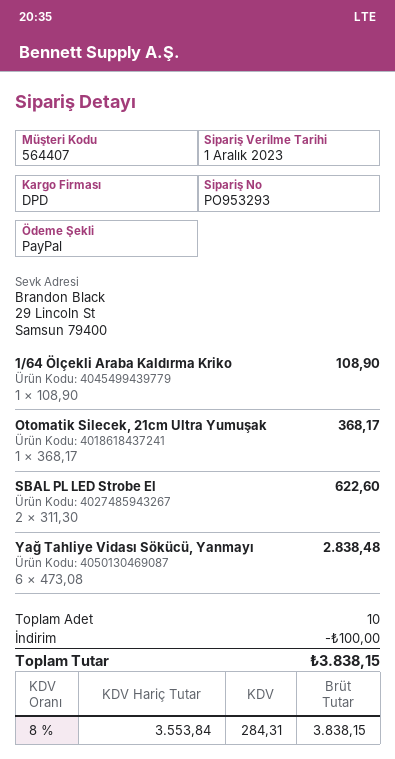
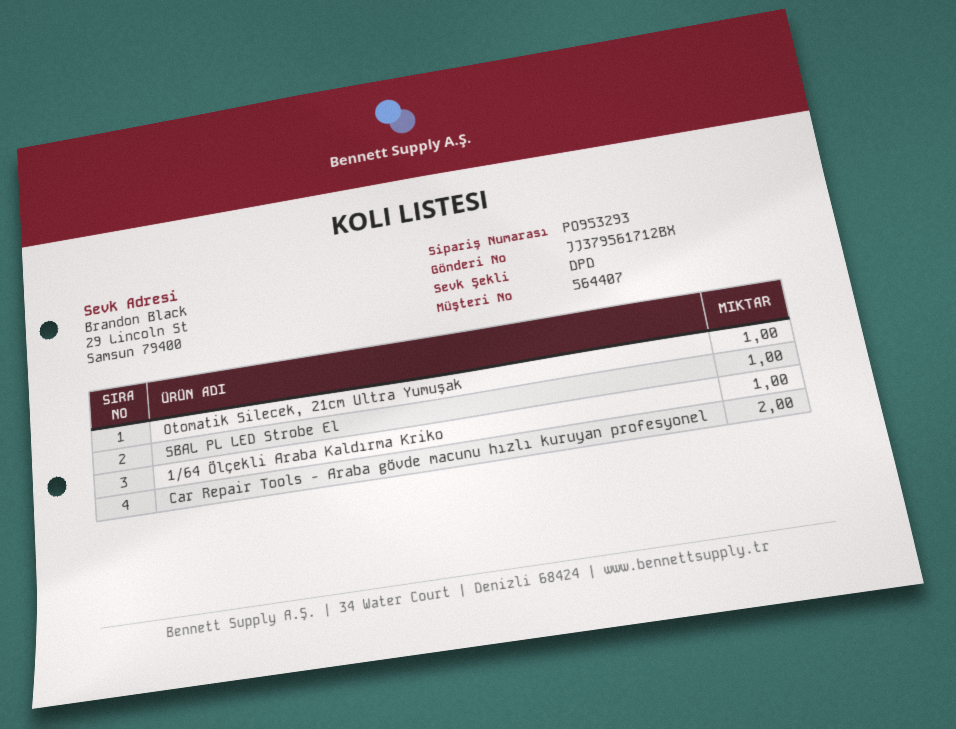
SBAL PL LED Strobe El: 2 -> 1
Yağ Tahliye Vidası Sökücü, Yanmayı: 6 -> none
Car Repair Tools - Araba gövde macunu hızlı kuruyan profesyonel: none -> 2

